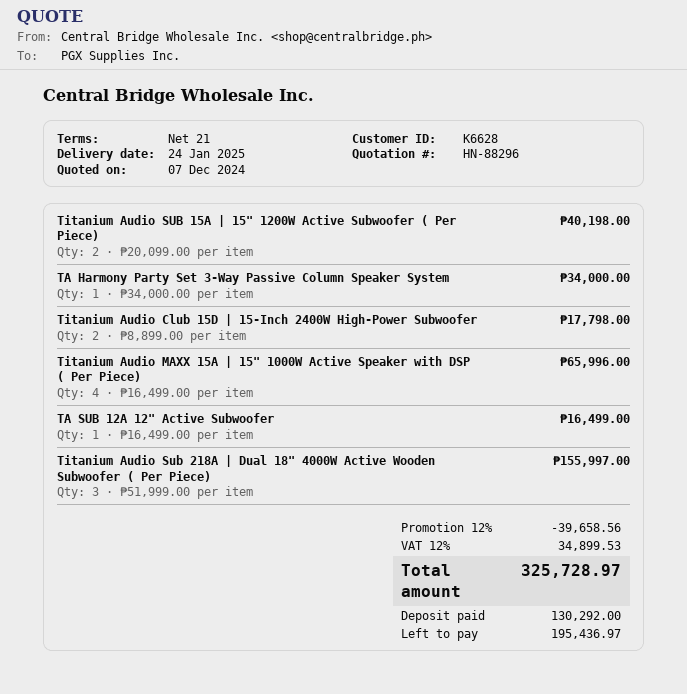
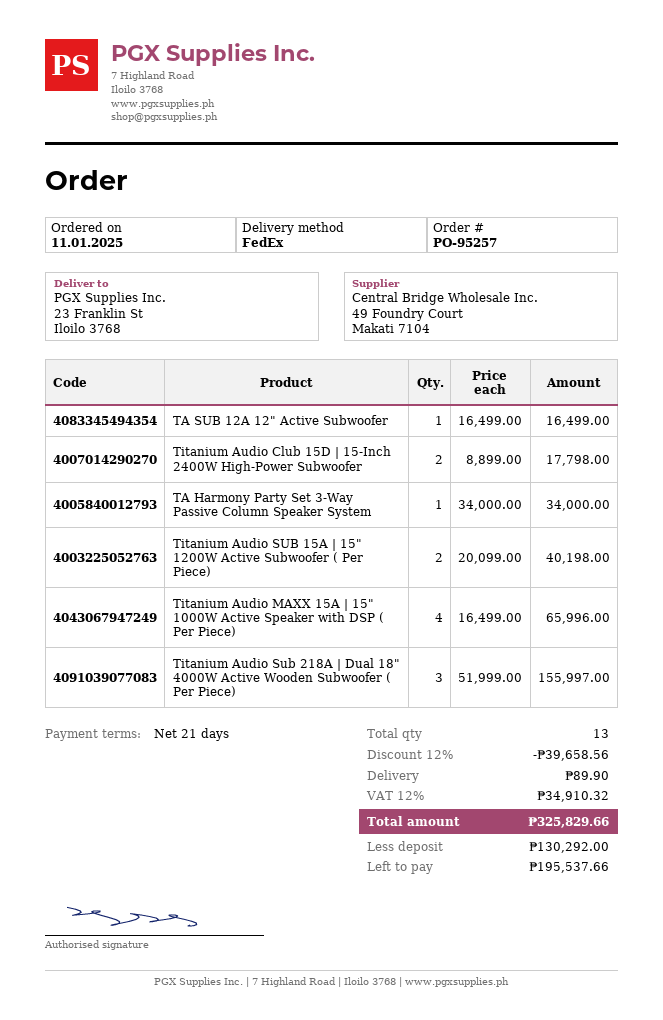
shipping: none -> 89.90
tax: 12% = 34899.53 -> 12% = 34910.32
total: 325728.97 -> 325829.66
balance: 195436.97 -> 195537.66

